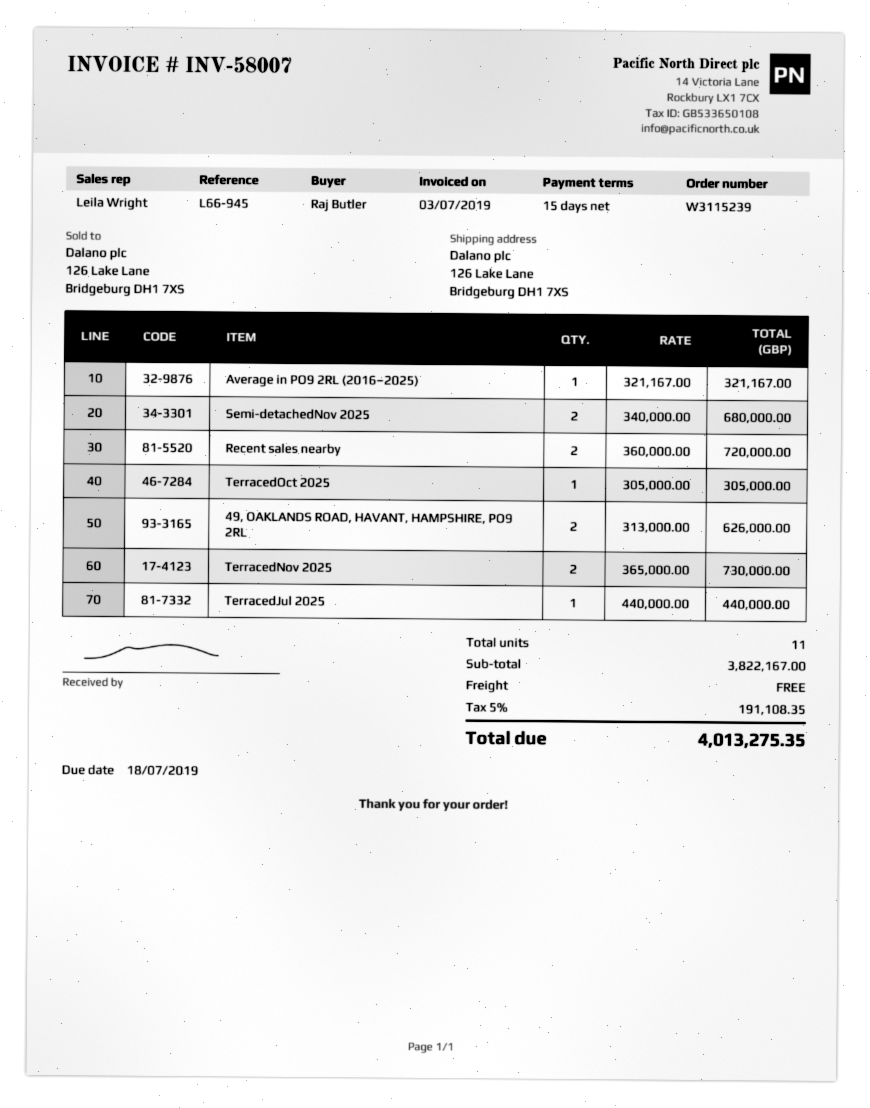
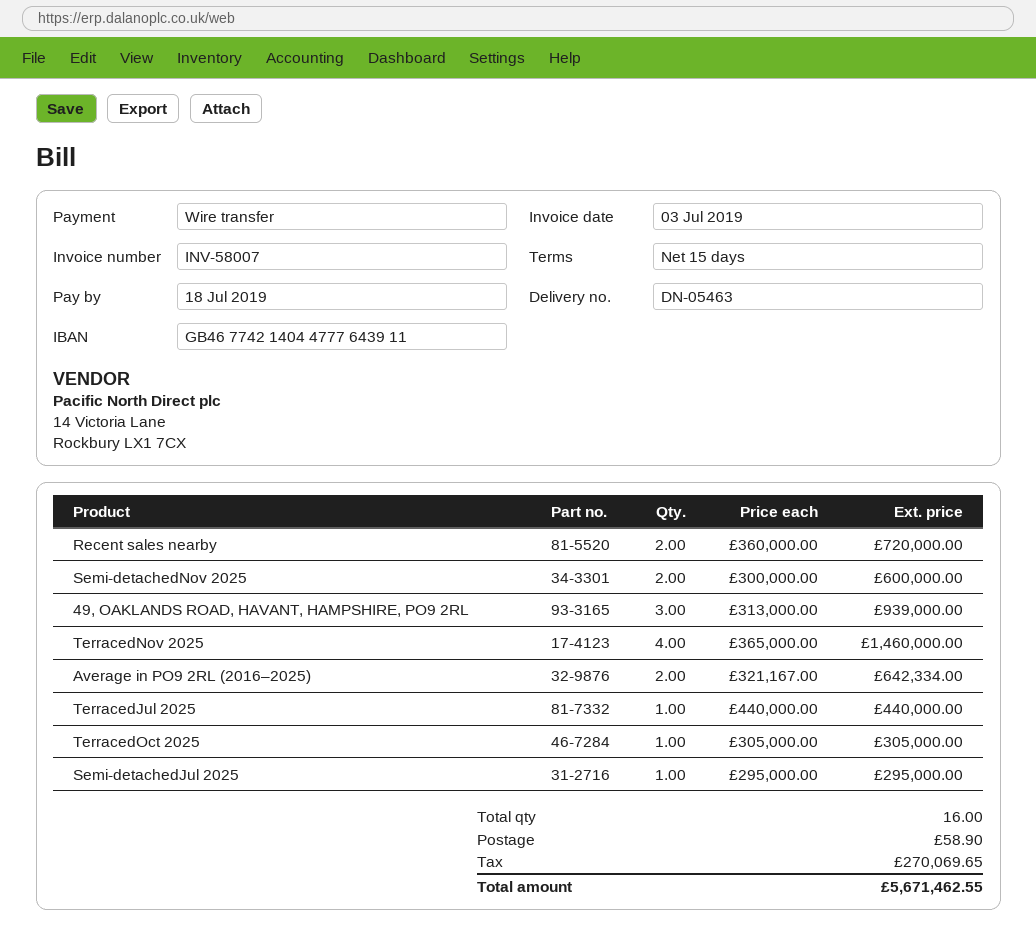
Average in PO9 2RL (2016–2025): 1 x 321167.00 = 321167.00 -> 2 x 321167.00 = 642334.00
Semi-detachedNov 2025: 2 x 340000.00 = 680000.00 -> 2 x 300000.00 = 600000.00
49, OAKLANDS ROAD, HAVANT, HAMPSHIRE, PO9 2RL: 2 x 313000.00 = 626000.00 -> 3 x 313000.00 = 939000.00
TerracedNov 2025: 2 x 365000.00 = 730000.00 -> 4 x 365000.00 = 1460000.00
Semi-detachedJul 2025: none -> 1 x 295000.00 = 295000.00
total quantity: 11 -> 16
shipping: 0.00 -> 58.90
tax: 191108.35 -> 270069.65
total: 4013275.35 -> 5671462.55

